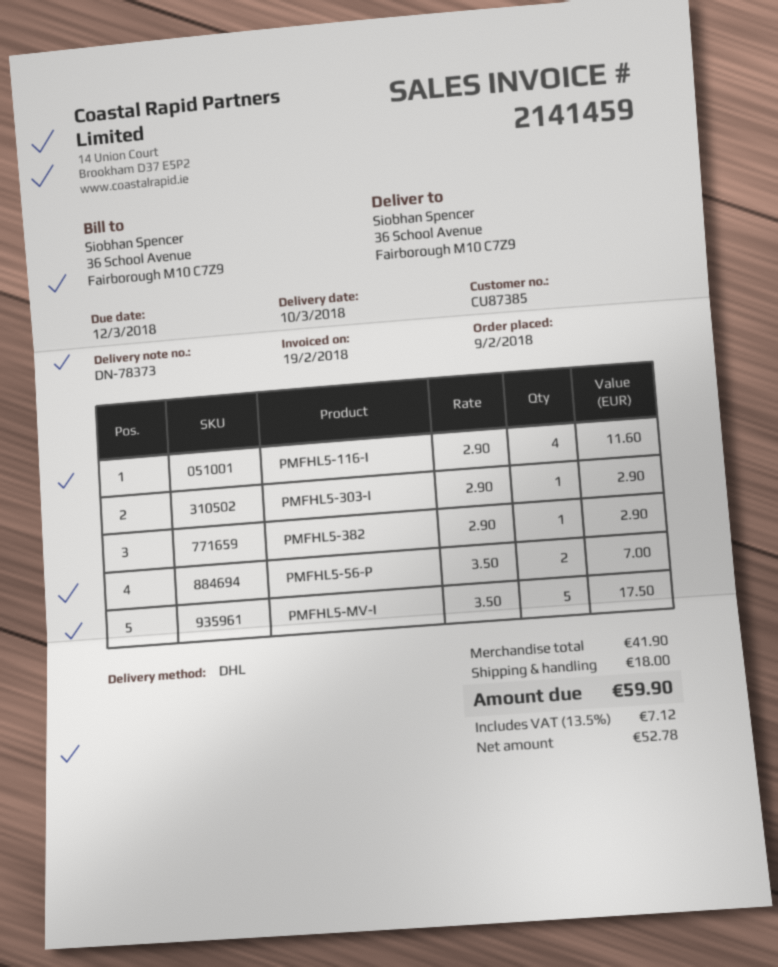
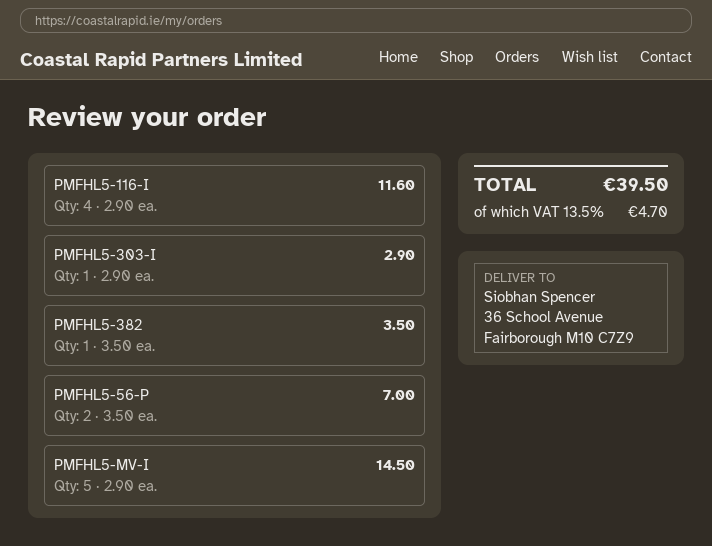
PMFHL5-382: 1 x 2.90 = 2.90 -> 1 x 3.50 = 3.50
PMFHL5-MV-I: 5 x 3.50 = 17.50 -> 5 x 2.90 = 14.50
shipping: 18.00 -> none
tax: 13.5% = 7.12 -> 13.5% = 4.70
total: 59.90 -> 39.50

